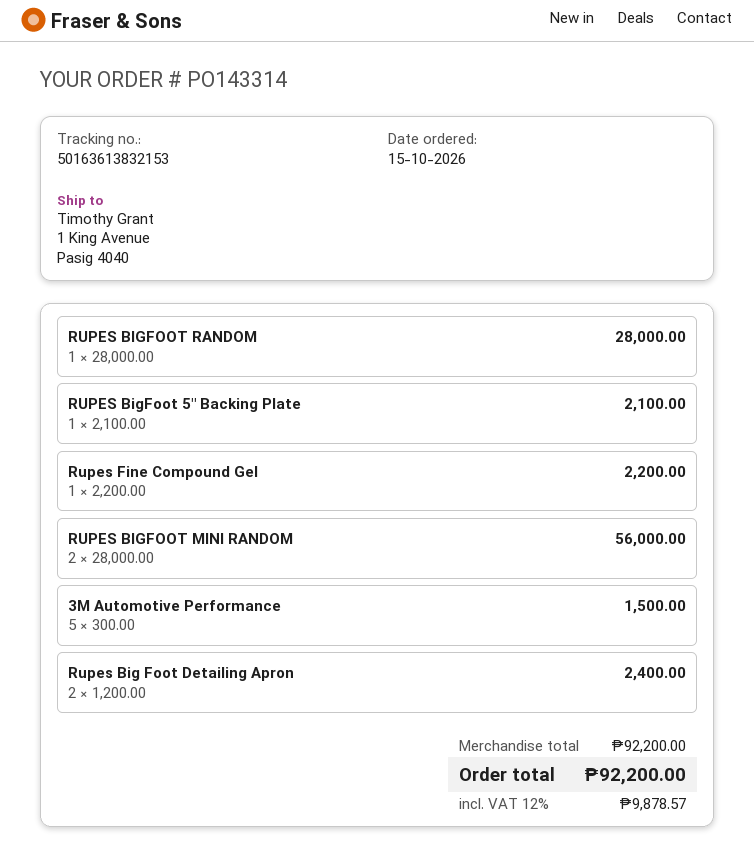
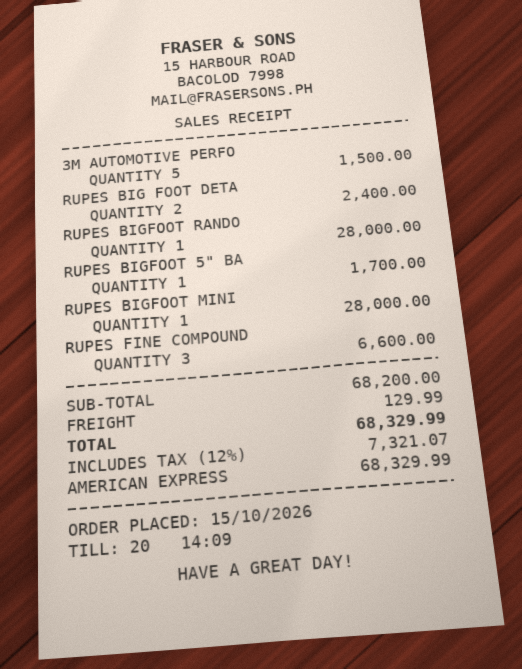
RUPES BigFoot 5" Backing Plate: 1 for 2100.00 -> 1 for 1700.00
Rupes Fine Compound Gel: 1 for 2200.00 -> 3 for 6600.00
RUPES BIGFOOT MINI RANDOM: 2 for 56000.00 -> 1 for 28000.00
subtotal: 92200.00 -> 68200.00
shipping: none -> 129.99
tax: 12% = 9878.57 -> 12% = 7321.07
total: 92200.00 -> 68329.99

